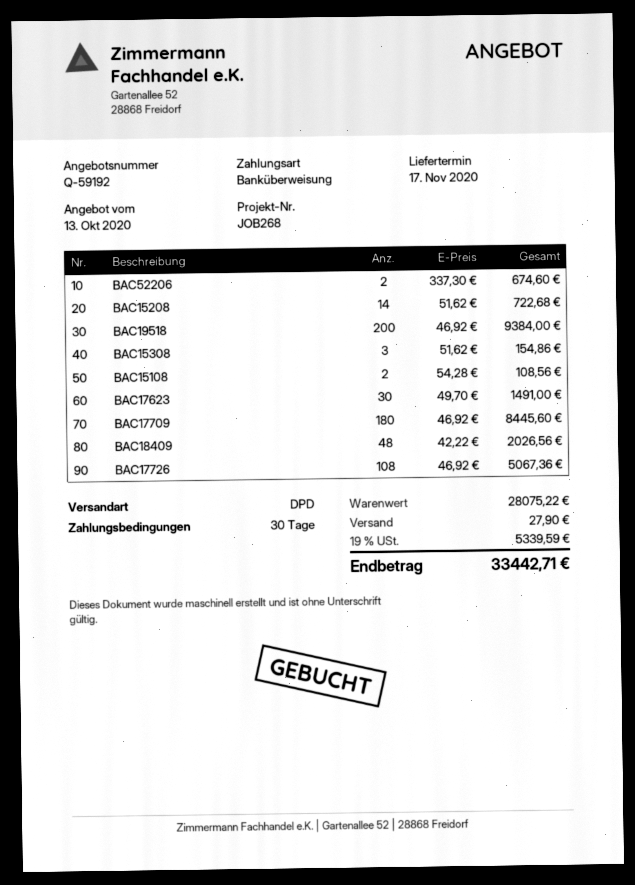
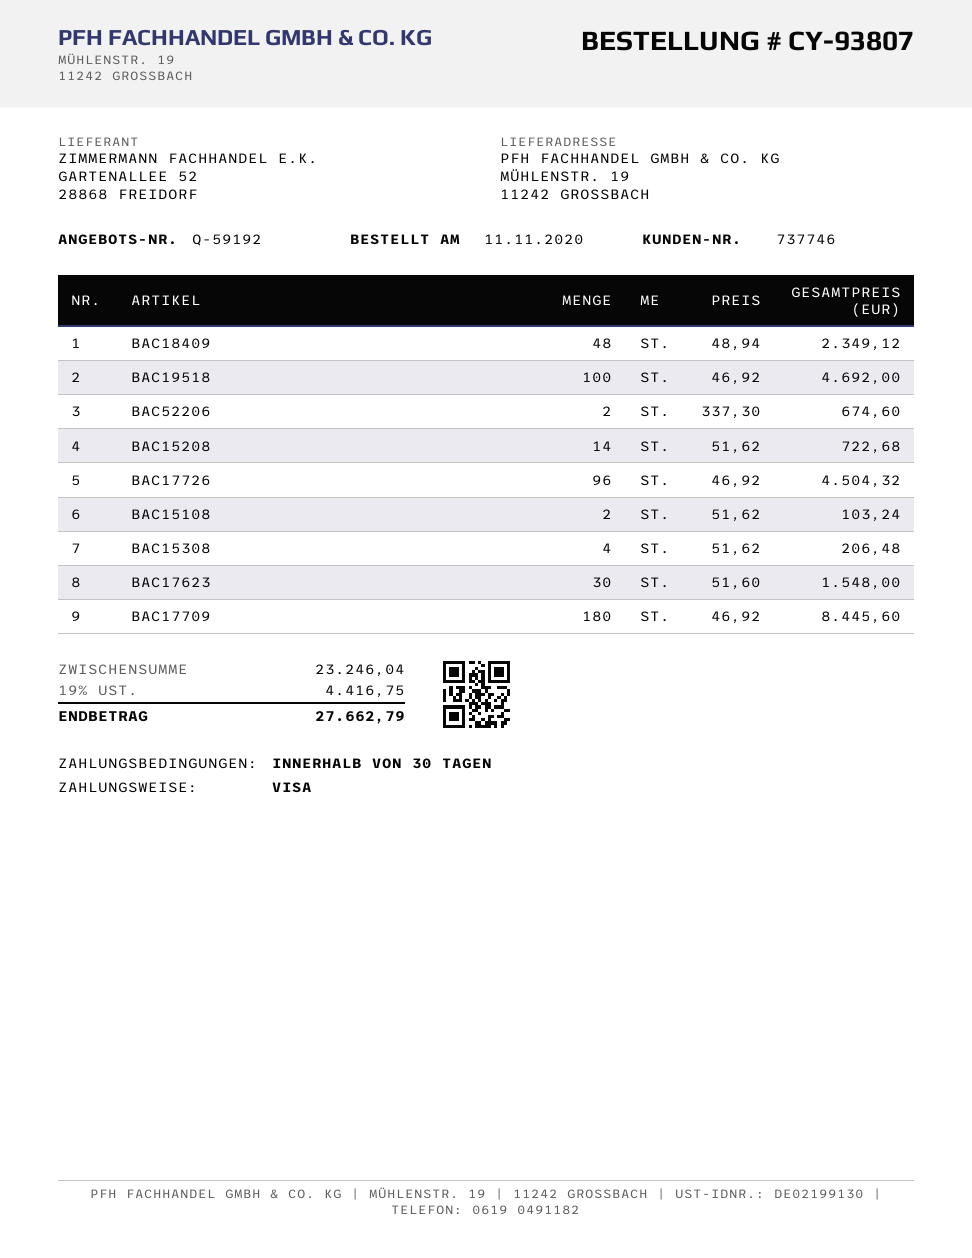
payment method: bank transfer -> Visa
BAC19518: 200 x 46.92 = 9384.00 -> 100 x 46.92 = 4692.00
BAC15308: 3 x 51.62 = 154.86 -> 4 x 51.62 = 206.48
BAC15108: 2 x 54.28 = 108.56 -> 2 x 51.62 = 103.24
BAC17623: 30 x 49.70 = 1491.00 -> 30 x 51.60 = 1548.00
BAC18409: 48 x 42.22 = 2026.56 -> 48 x 48.94 = 2349.12
BAC17726: 108 x 46.92 = 5067.36 -> 96 x 46.92 = 4504.32
subtotal: 28075.22 -> 23246.04
shipping: 27.90 -> none
tax: 19% = 5339.59 -> 19% = 4416.75
total: 33442.71 -> 27662.79

